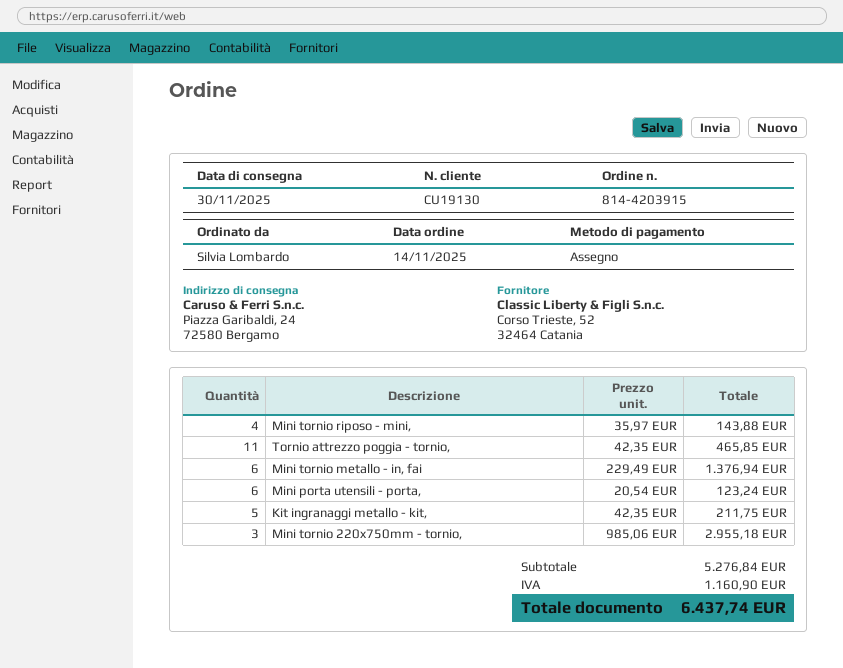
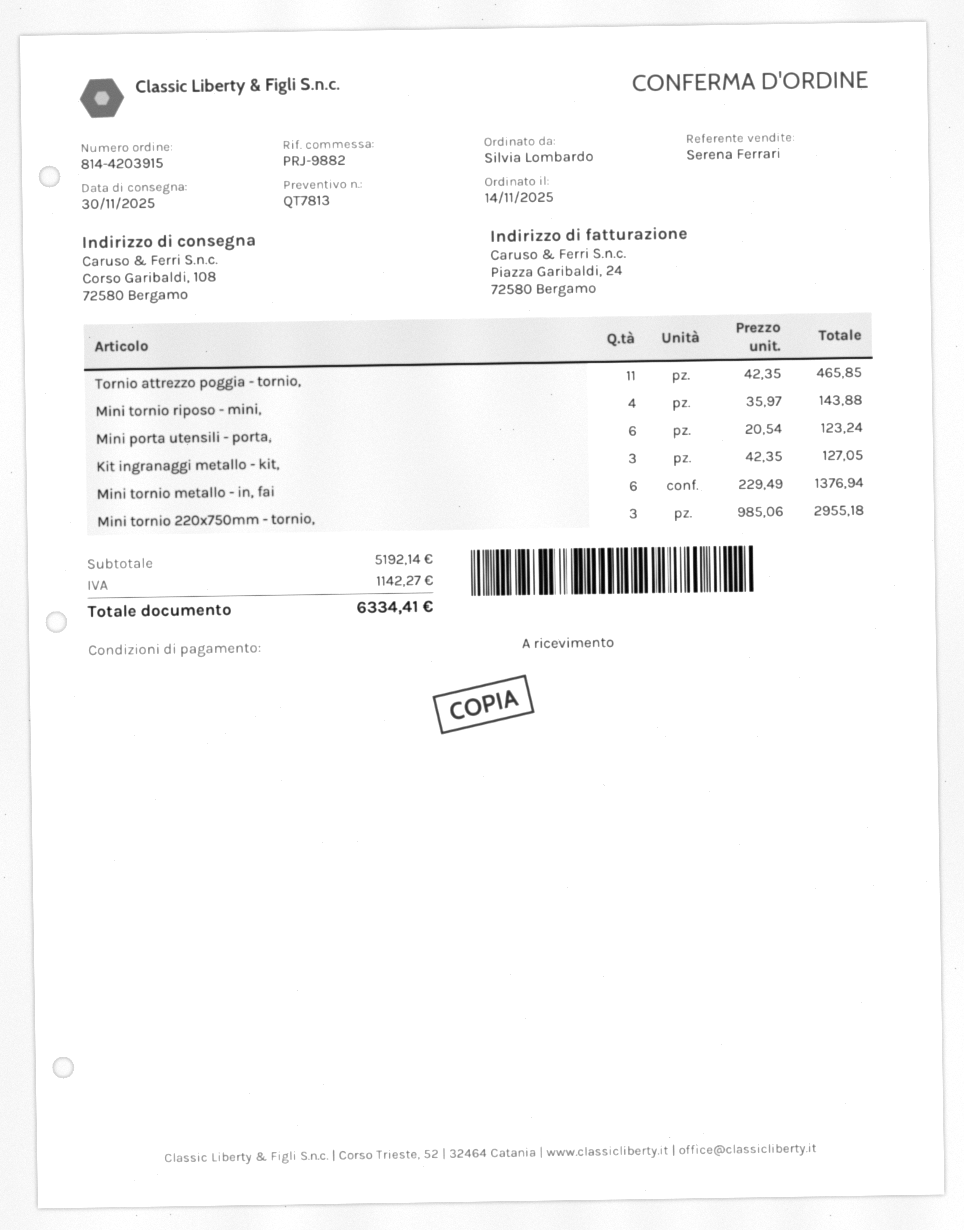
ship to: Piazza Garibaldi, 24, 72580 Bergamo -> Corso Garibaldi, 108, 72580 Bergamo
Kit ingranaggi metallo - kit,: 5 x 42.35 = 211.75 -> 3 x 42.35 = 127.05
subtotal: 5276.84 -> 5192.14
tax: 1160.90 -> 1142.27
total: 6437.74 -> 6334.41

